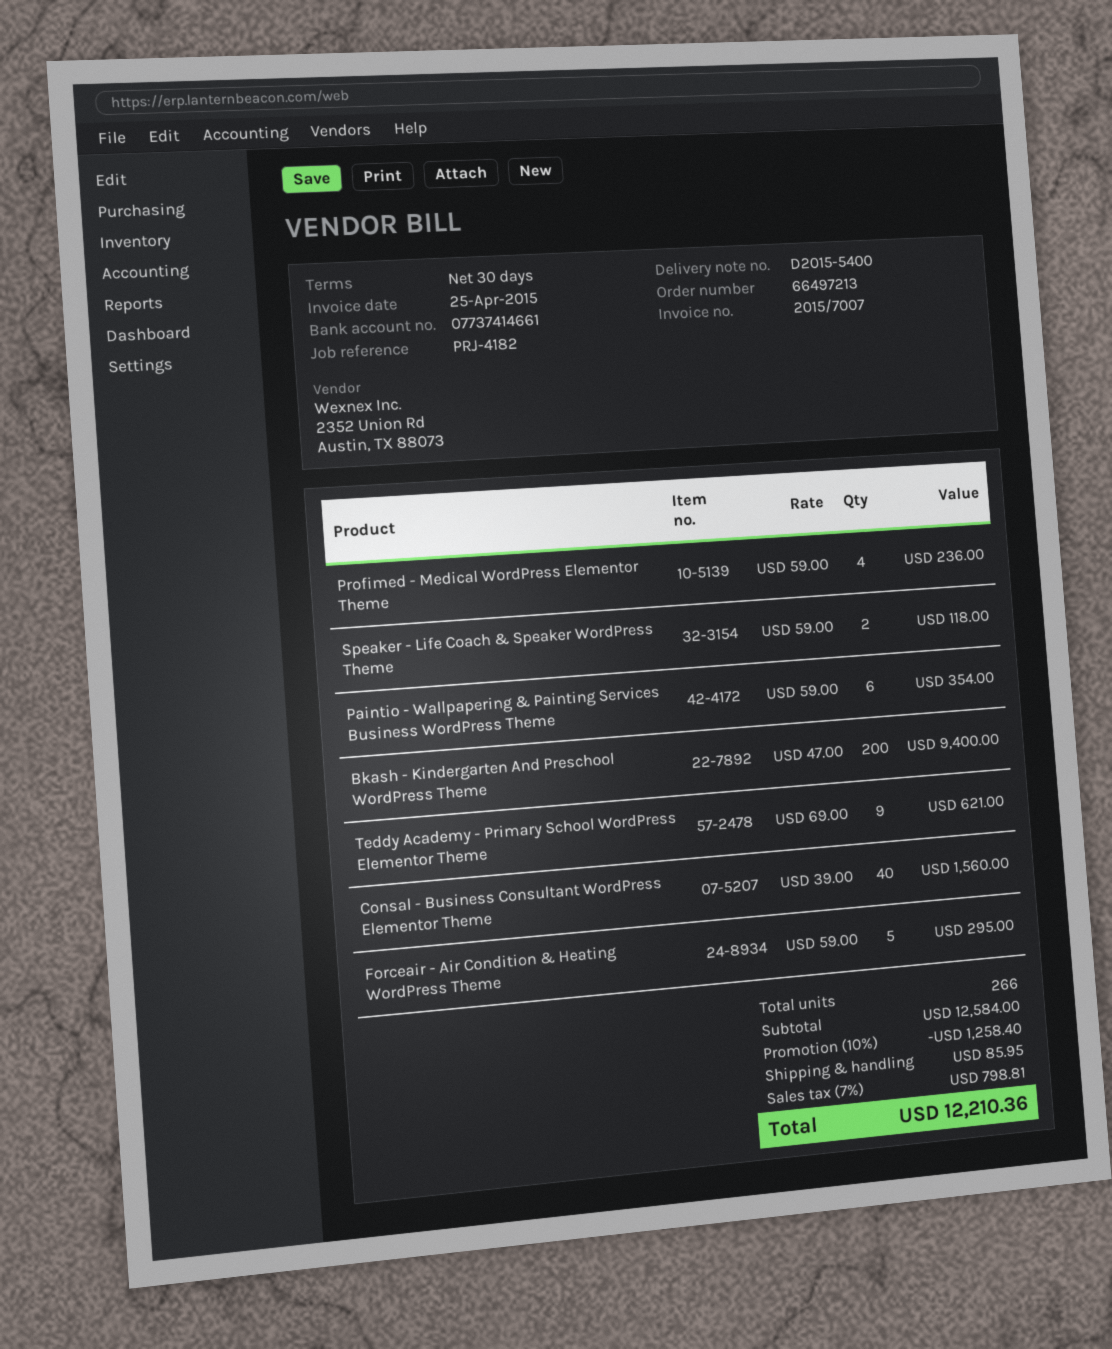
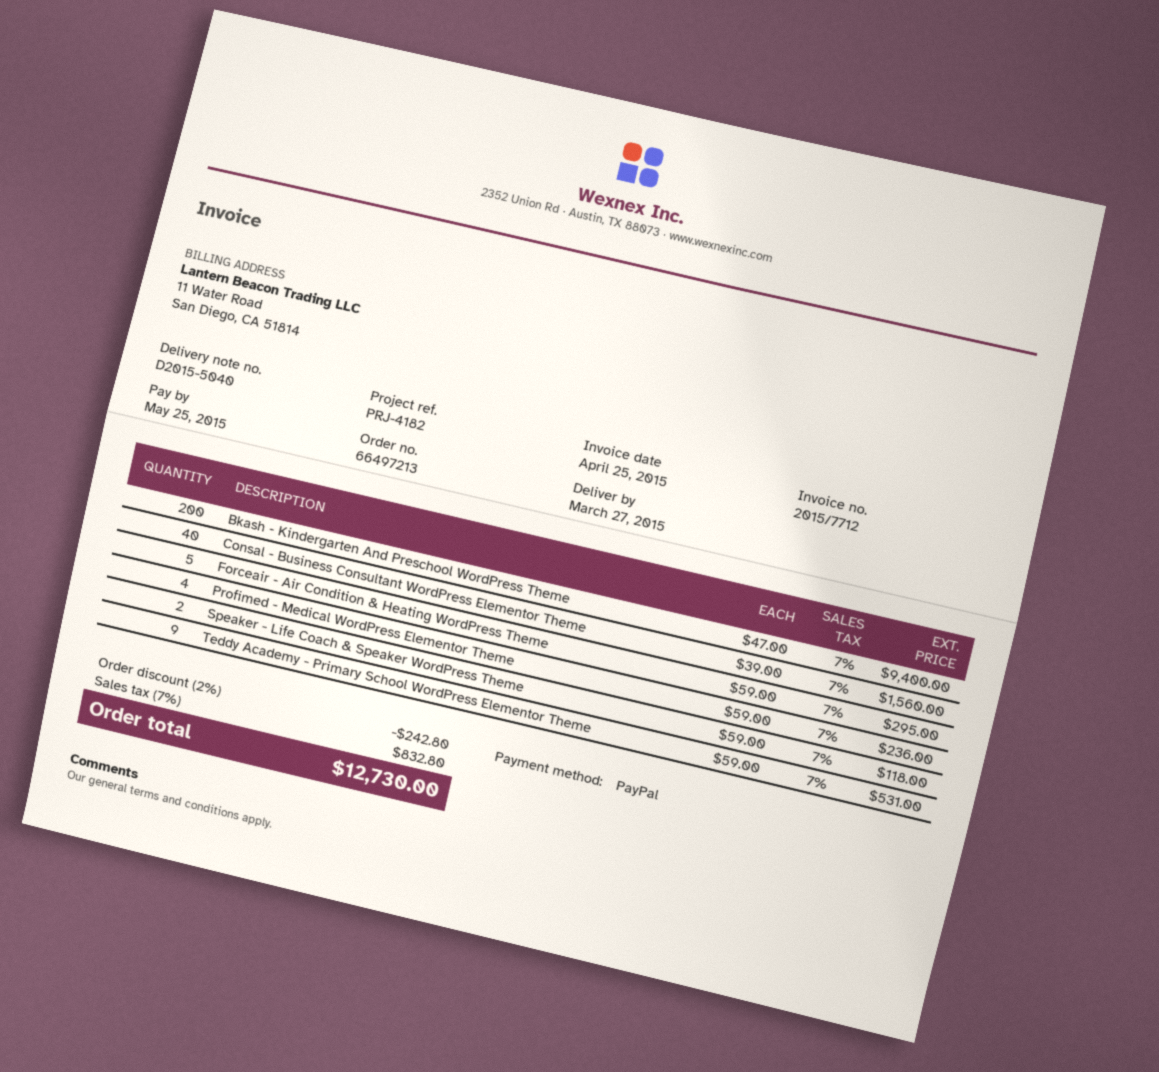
delivery note number: D2015-5400 -> D2015-5040
invoice number: 2015/7007 -> 2015/7712
Paintio - Wallpapering & Painting Services Business WordPress Theme: 6 x 59.00 = 354.00 -> none
Teddy Academy - Primary School WordPress Elementor Theme: 9 x 69.00 = 621.00 -> 9 x 59.00 = 531.00
discount: 10% = 1258.40 -> 2% = 242.80
shipping: 85.95 -> none
tax: 7% = 798.81 -> 7% = 832.80
total: 12210.36 -> 12730.00

